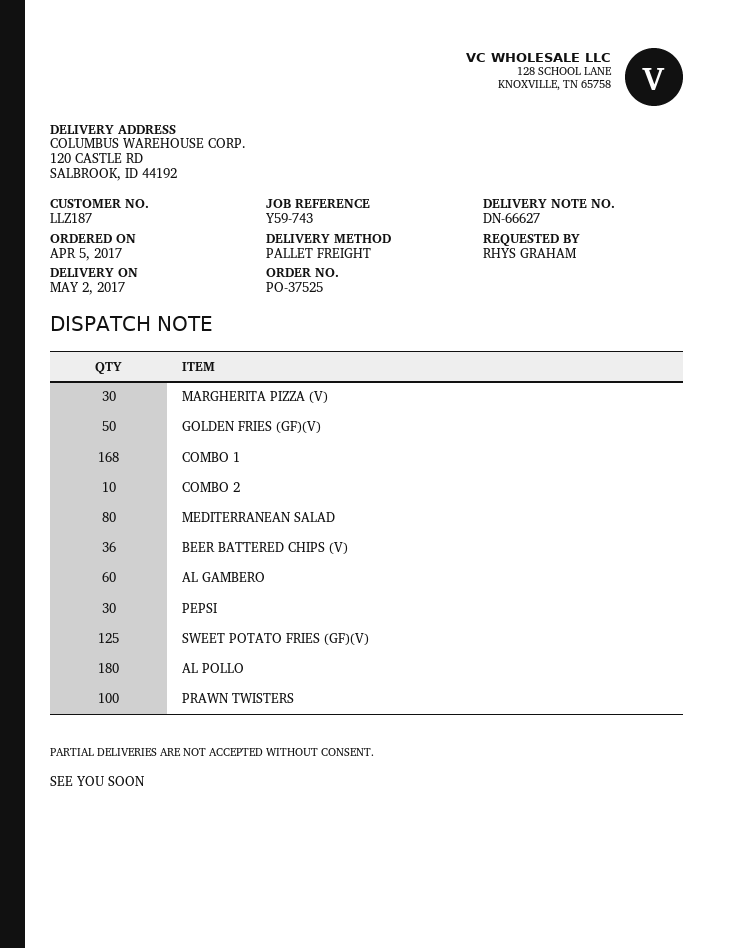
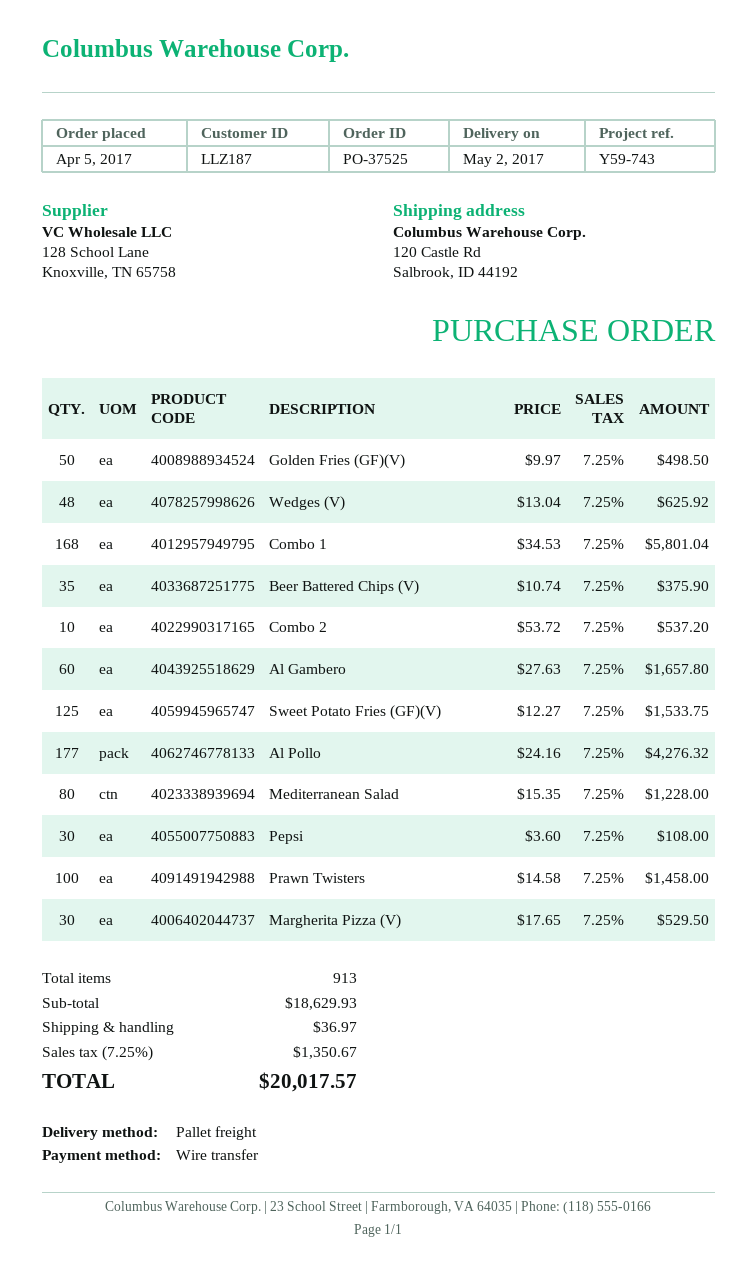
BEER BATTERED CHIPS (V): 36 -> 35
AL POLLO: 180 -> 177
Wedges (V): none -> 48

